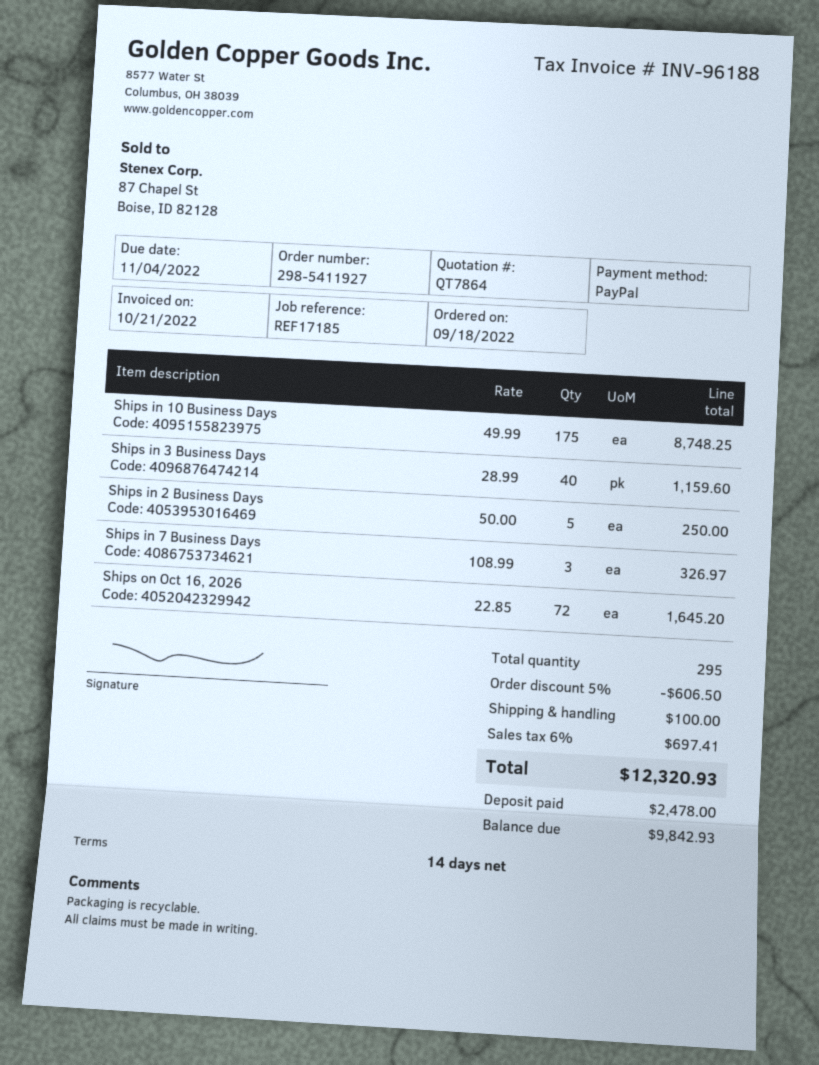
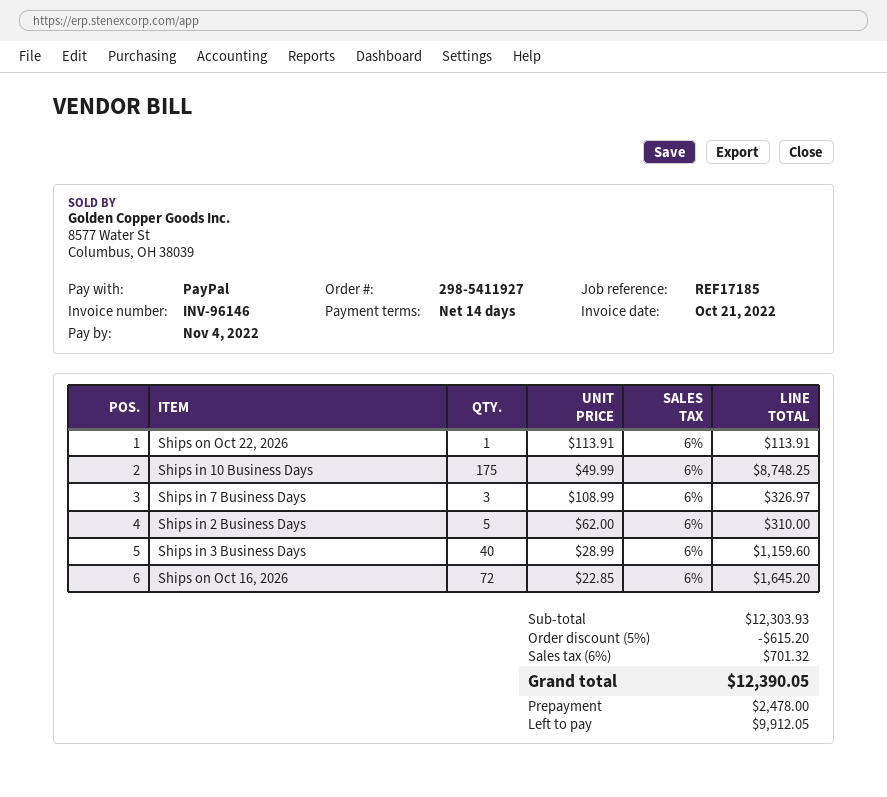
invoice number: INV-96188 -> INV-96146
Ships in 2 Business Days: 5 x 50.00 = 250.00 -> 5 x 62.00 = 310.00
Ships on Oct 22, 2026: none -> 1 x 113.91 = 113.91
discount: 5% = 606.50 -> 5% = 615.20
shipping: 100.00 -> none
tax: 6% = 697.41 -> 6% = 701.32
total: 12320.93 -> 12390.05
balance: 9842.93 -> 9912.05

